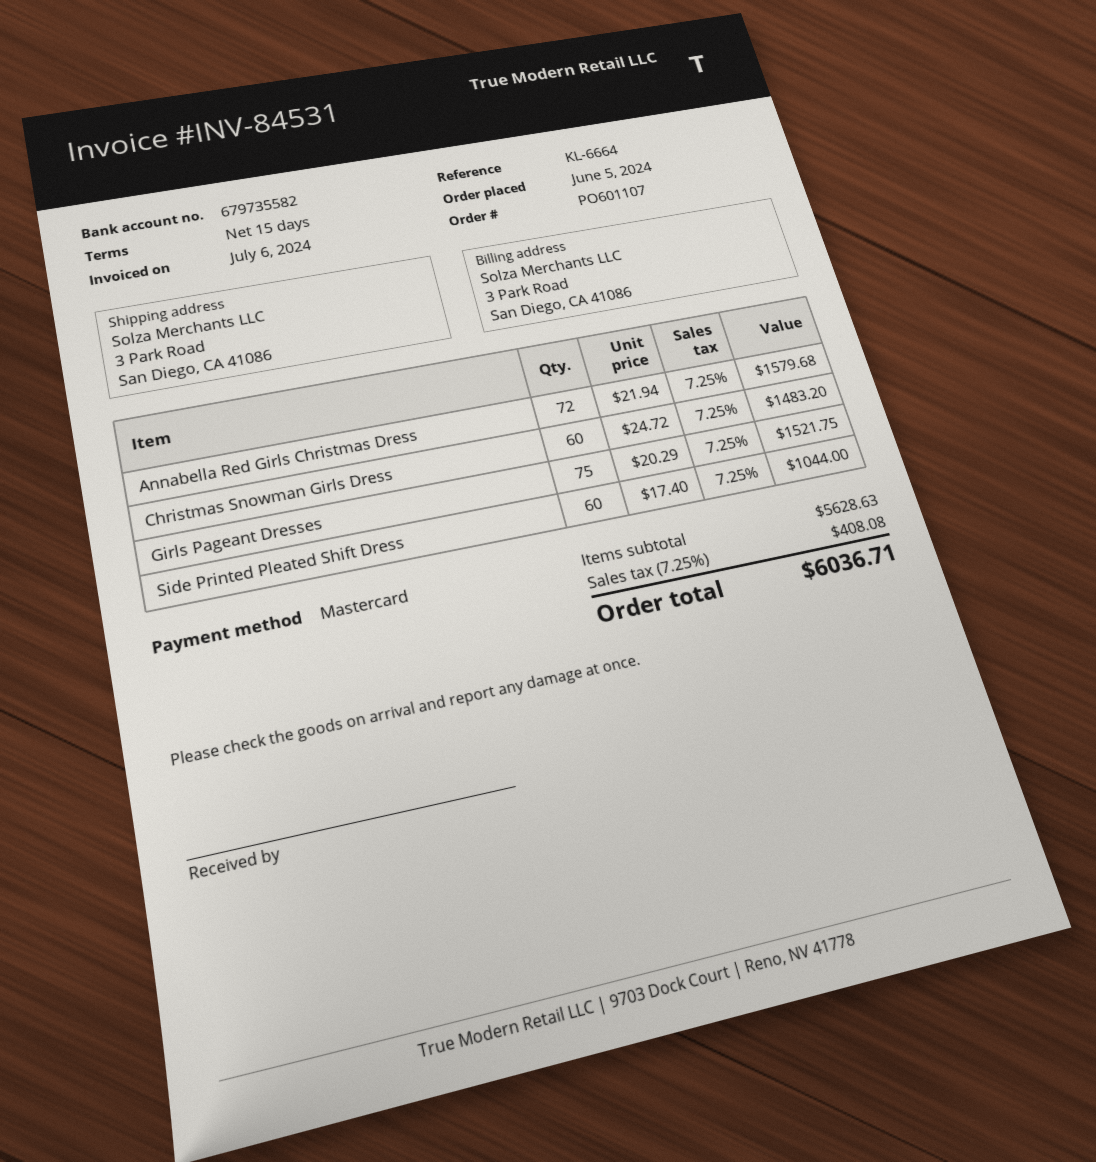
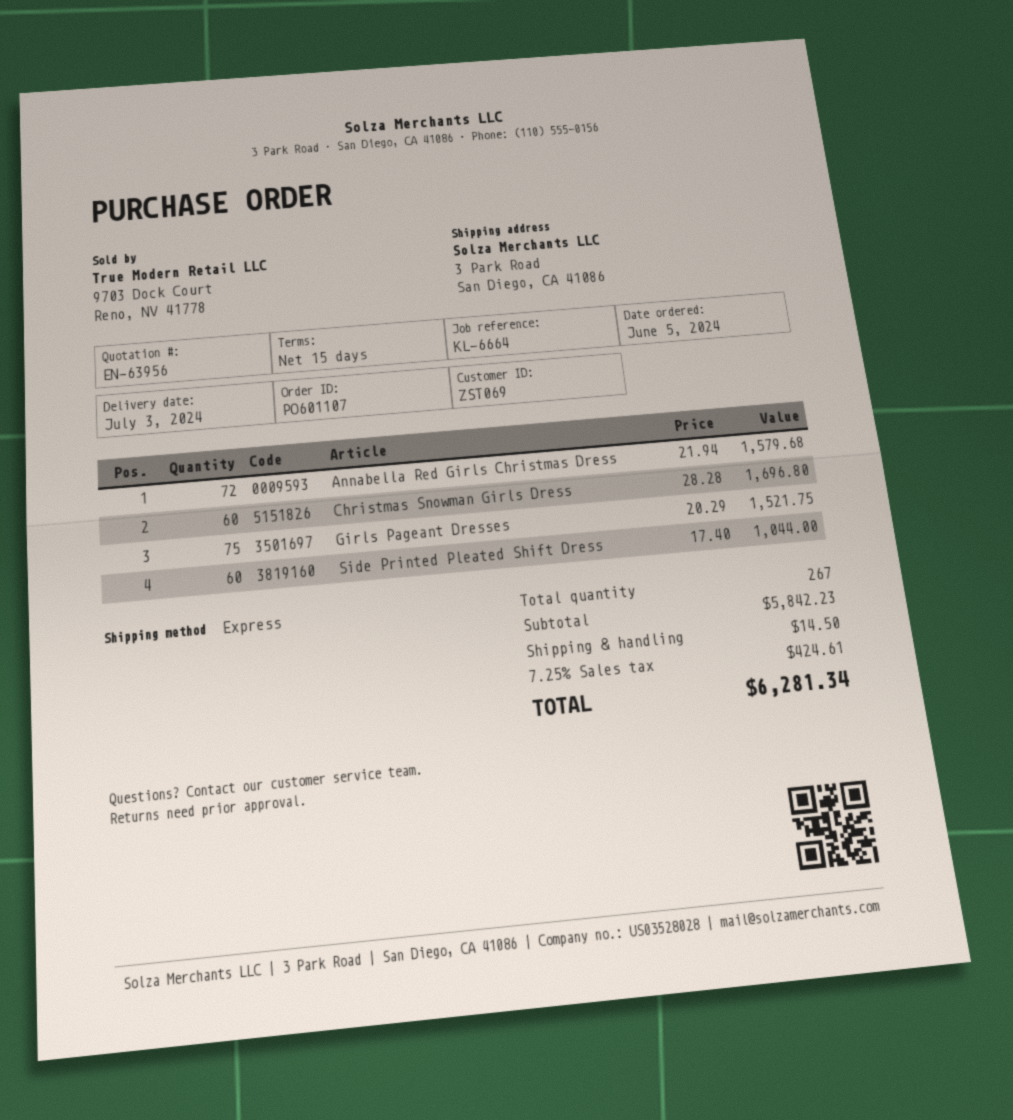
Christmas Snowman Girls Dress: 60 x 24.72 = 1483.20 -> 60 x 28.28 = 1696.80
subtotal: 5628.63 -> 5842.23
shipping: none -> 14.50
tax: 7.25% = 408.08 -> 7.25% = 424.61
total: 6036.71 -> 6281.34

